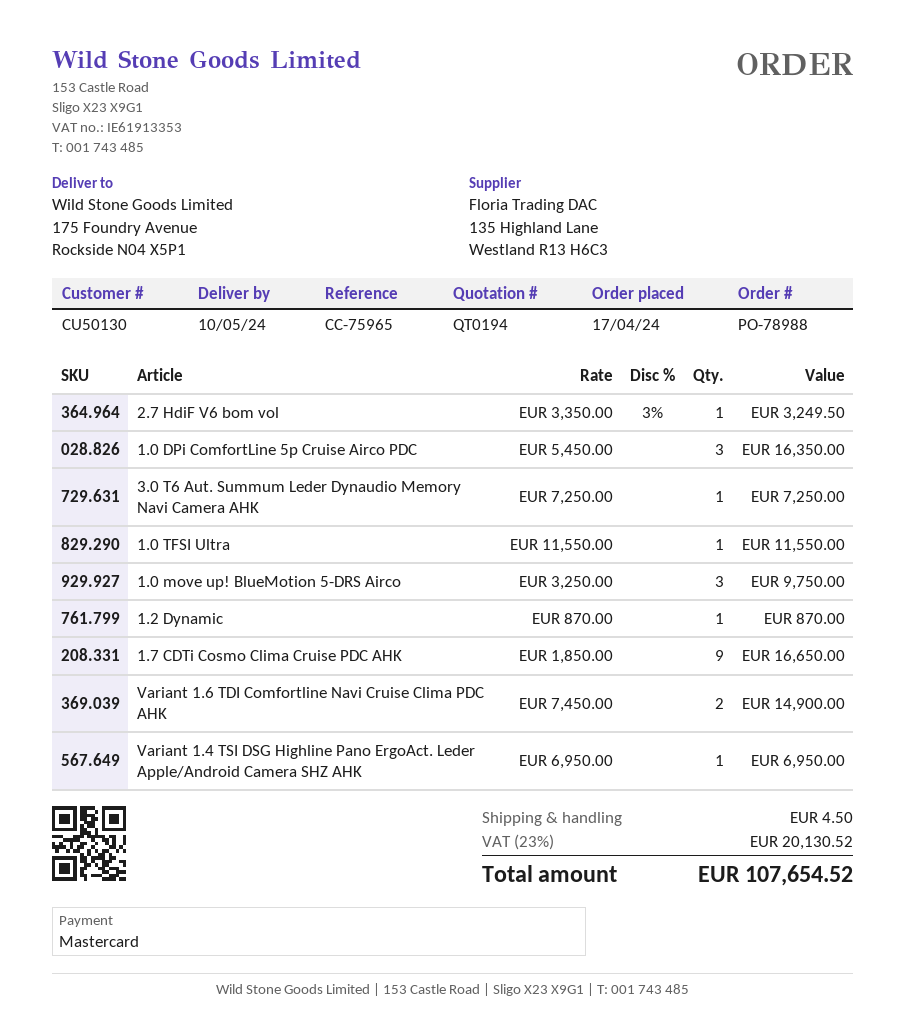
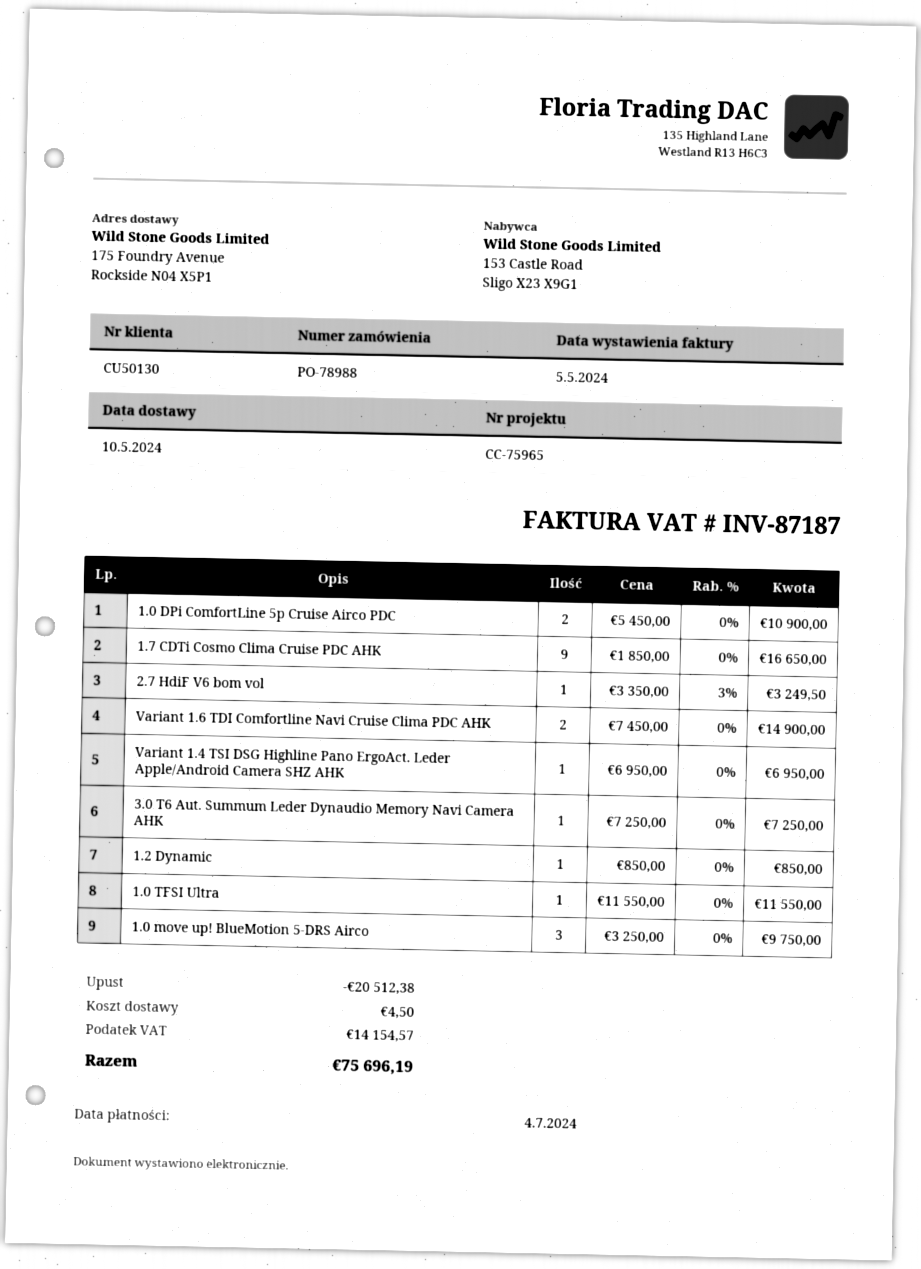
1.0 DPi ComfortLine 5p Cruise Airco PDC: 3 x 5450.00 = 16350.00 -> 2 x 5450.00 = 10900.00
1.2 Dynamic: 1 x 870.00 = 870.00 -> 1 x 850.00 = 850.00
discount: none -> 20512.38
tax: 20130.52 -> 14154.57
total: 107654.52 -> 75696.19

